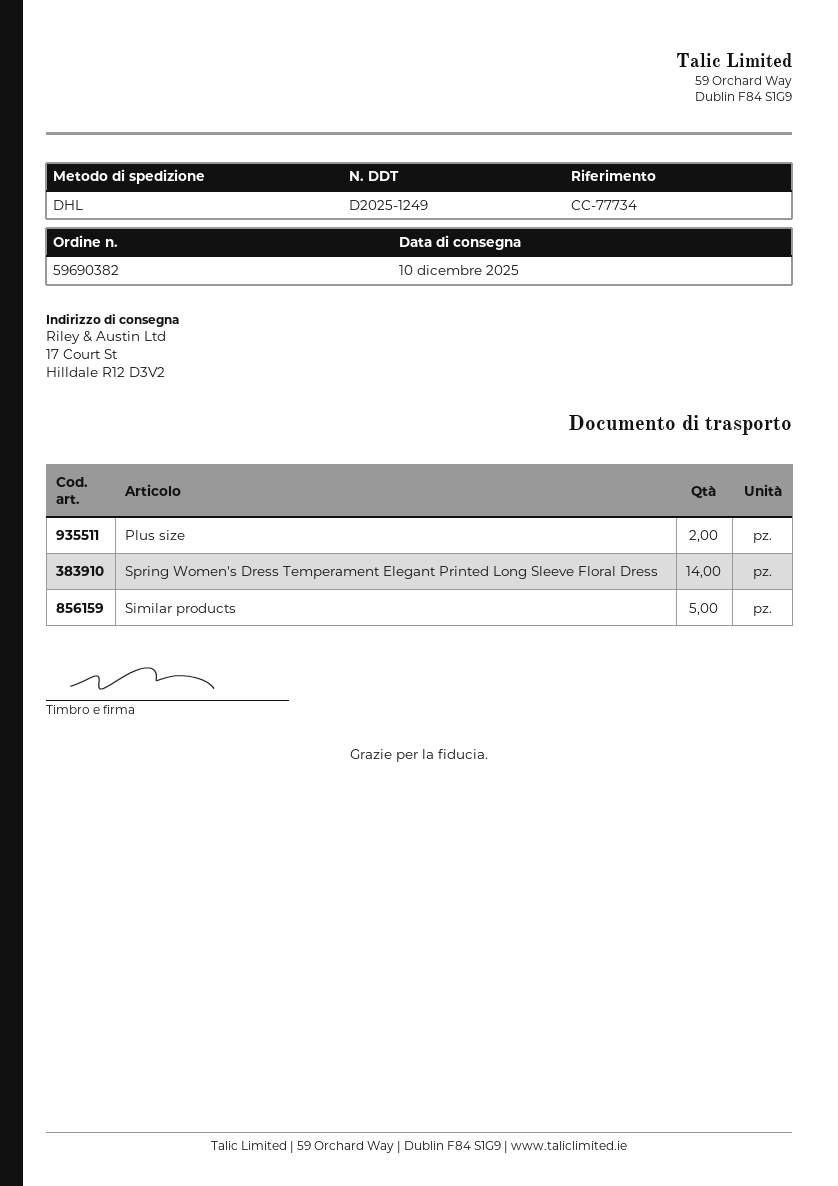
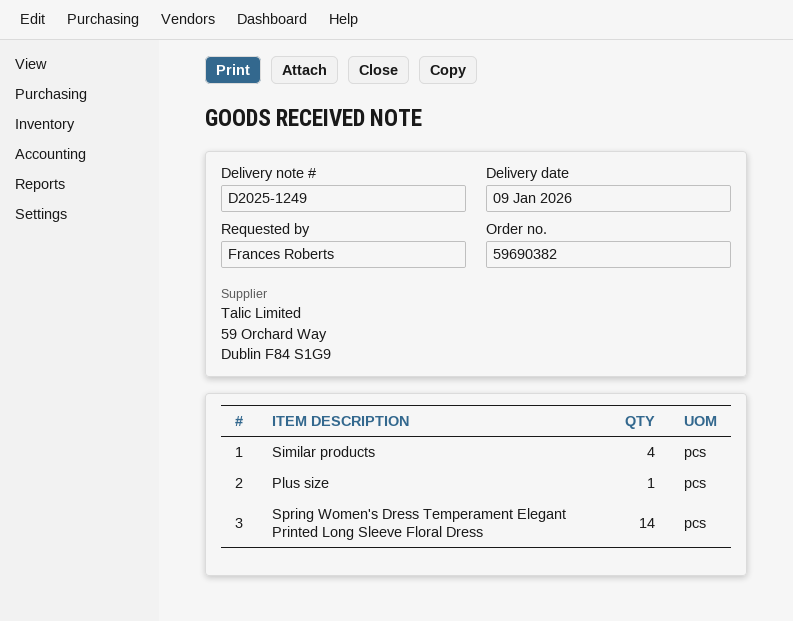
delivery date: 2025-12-10 -> 2026-01-09
Plus size: 2 -> 1
Similar products: 5 -> 4

